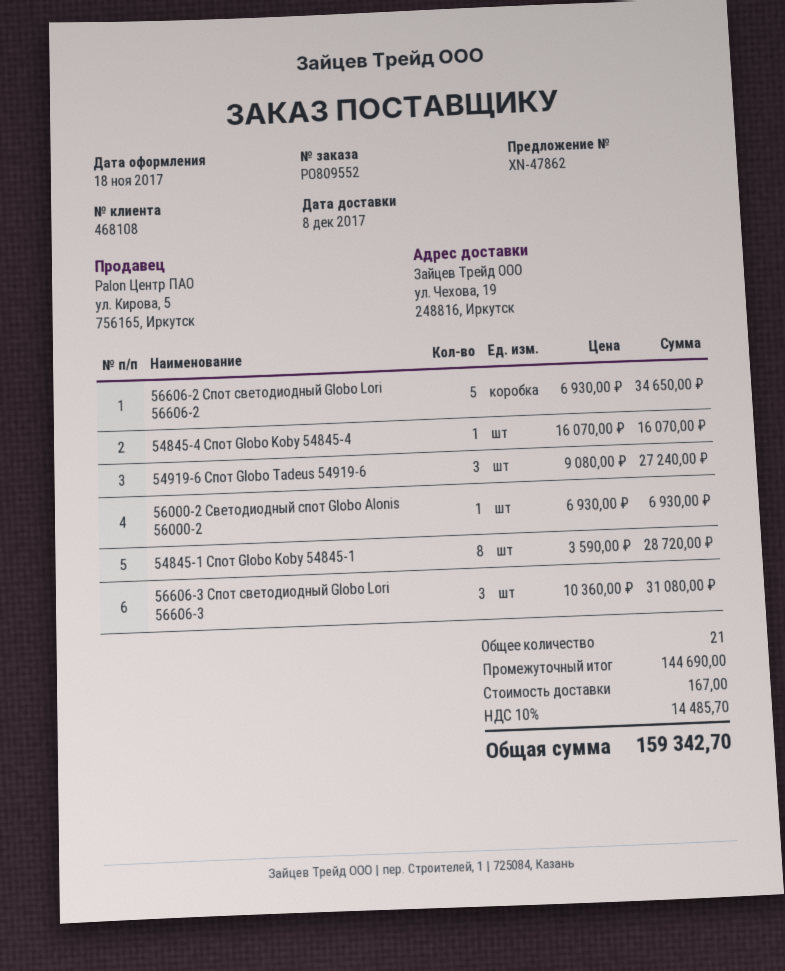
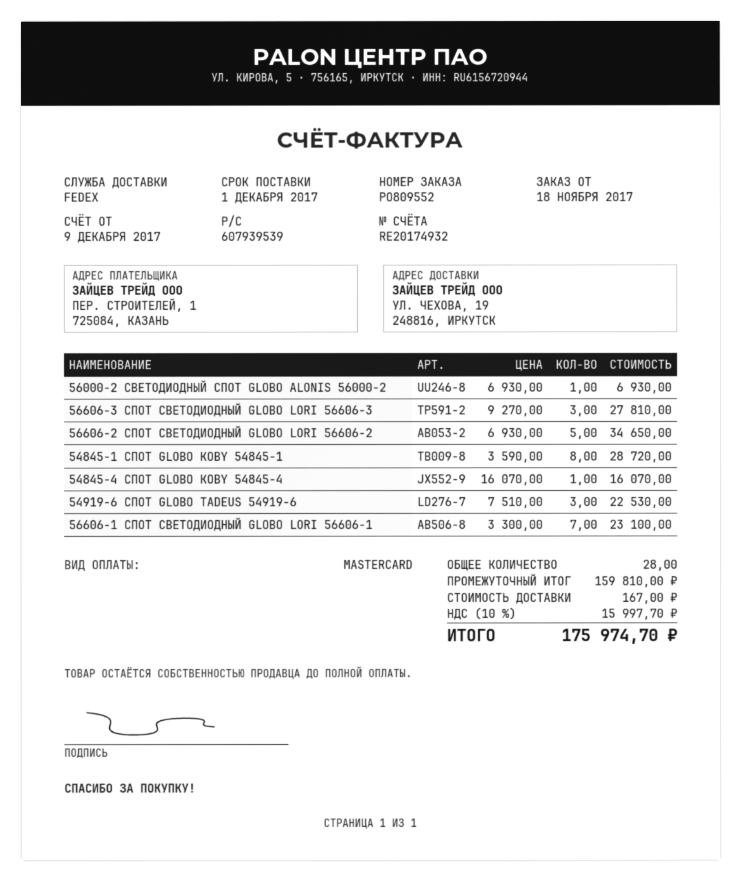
delivery date: 2017-12-08 -> 2017-12-01
54919-6 Спот Globo Tadeus 54919-6: 3 x 9080.00 = 27240.00 -> 3 x 7510.00 = 22530.00
56606-3 Спот светодиодный Globo Lori 56606-3: 3 x 10360.00 = 31080.00 -> 3 x 9270.00 = 27810.00
56606-1 СПОТ СВЕТОДИОДНЫЙ GLOBO LORI 56606-1: none -> 7 x 3300.00 = 23100.00
total quantity: 21 -> 28
subtotal: 144690.00 -> 159810.00
tax: 10% = 14485.70 -> 10% = 15997.70
total: 159342.70 -> 175974.70

